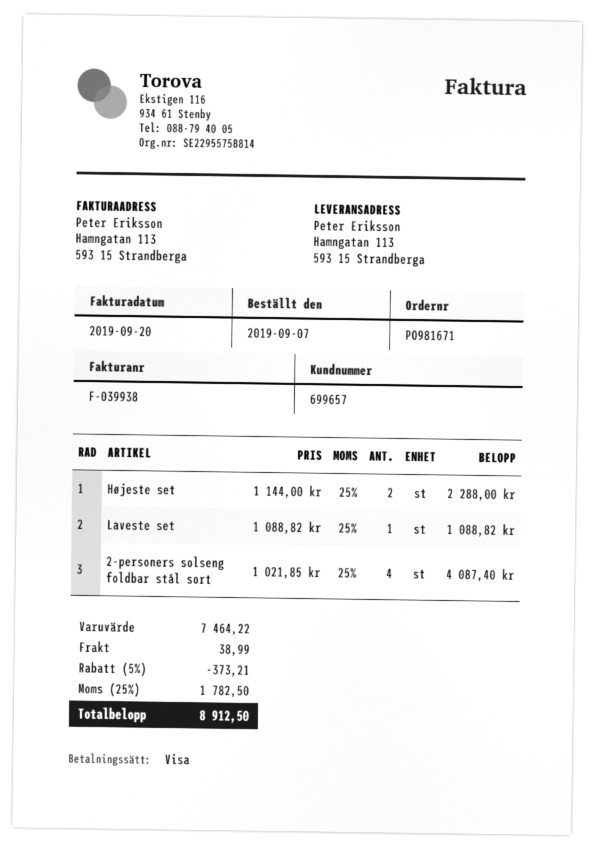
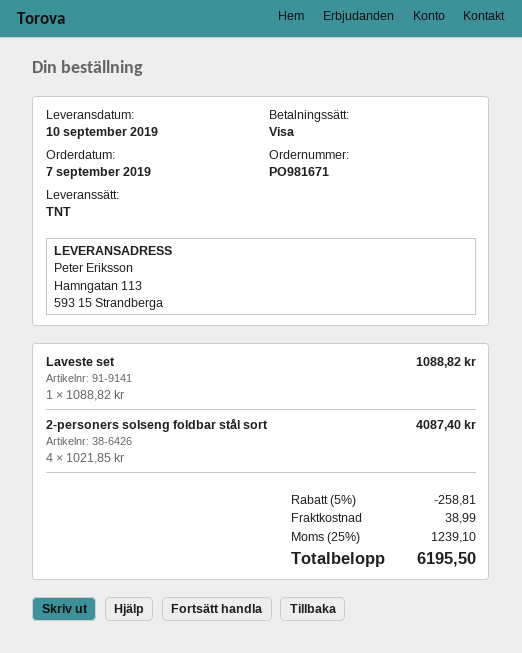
Højeste set: 2 x 1144.00 = 2288.00 -> none
discount: 5% = 373.21 -> 5% = 258.81
tax: 25% = 1782.50 -> 25% = 1239.10
total: 8912.50 -> 6195.50

